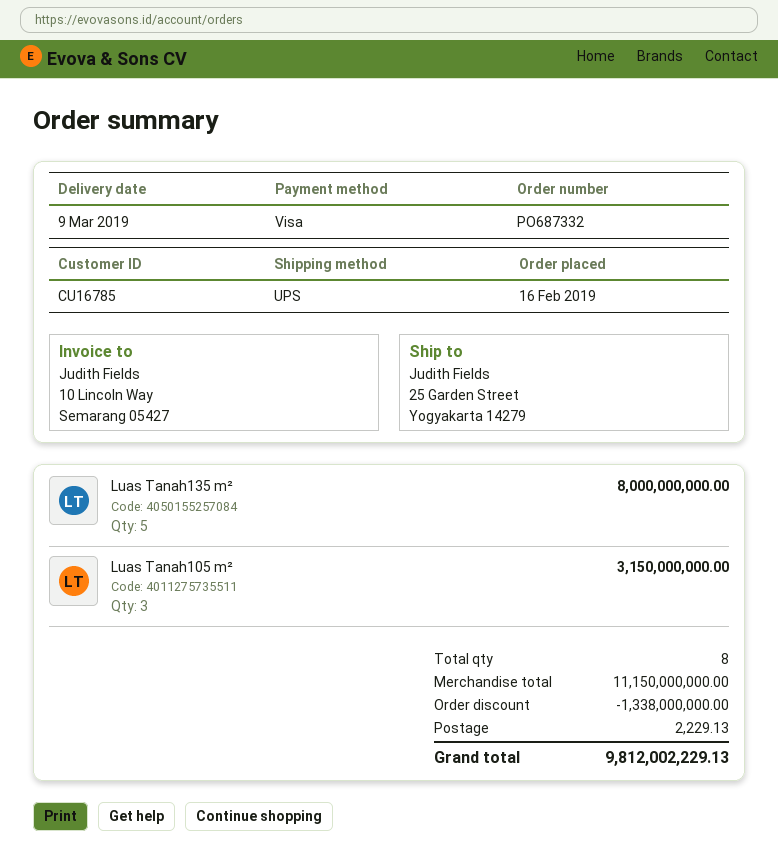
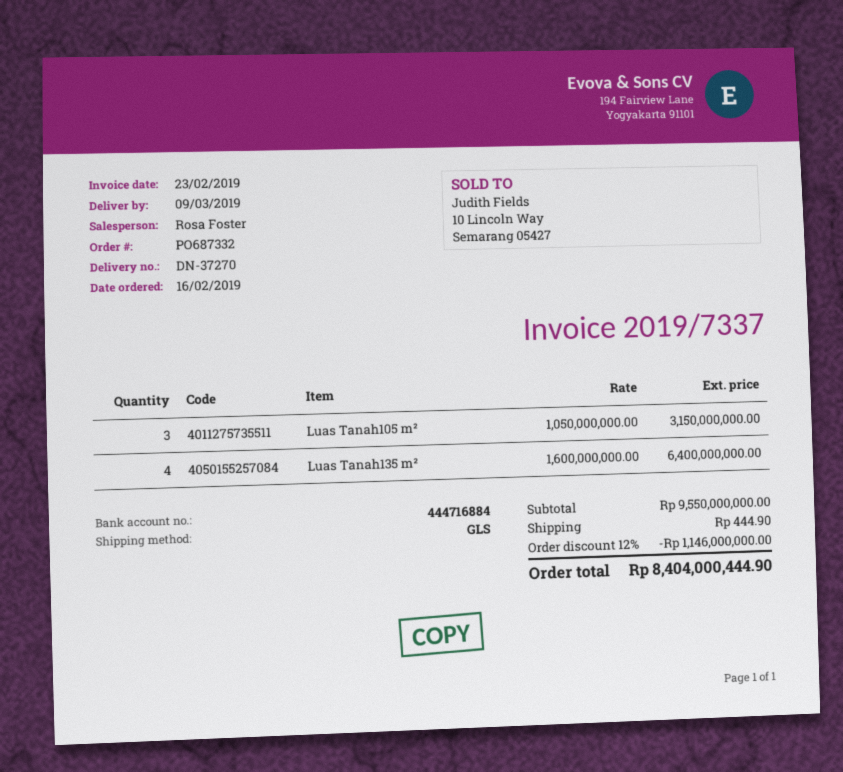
shipping method: UPS -> GLS
Luas Tanah135 m²: 5 for 8000000000.00 -> 4 for 6400000000.00
subtotal: 11150000000.00 -> 9550000000.00
discount: 1338000000.00 -> 1146000000.00
shipping: 2229.13 -> 444.90
total: 9812002229.13 -> 8404000444.90

